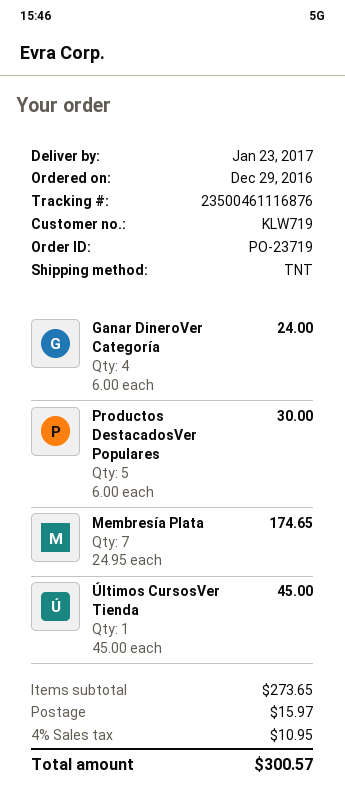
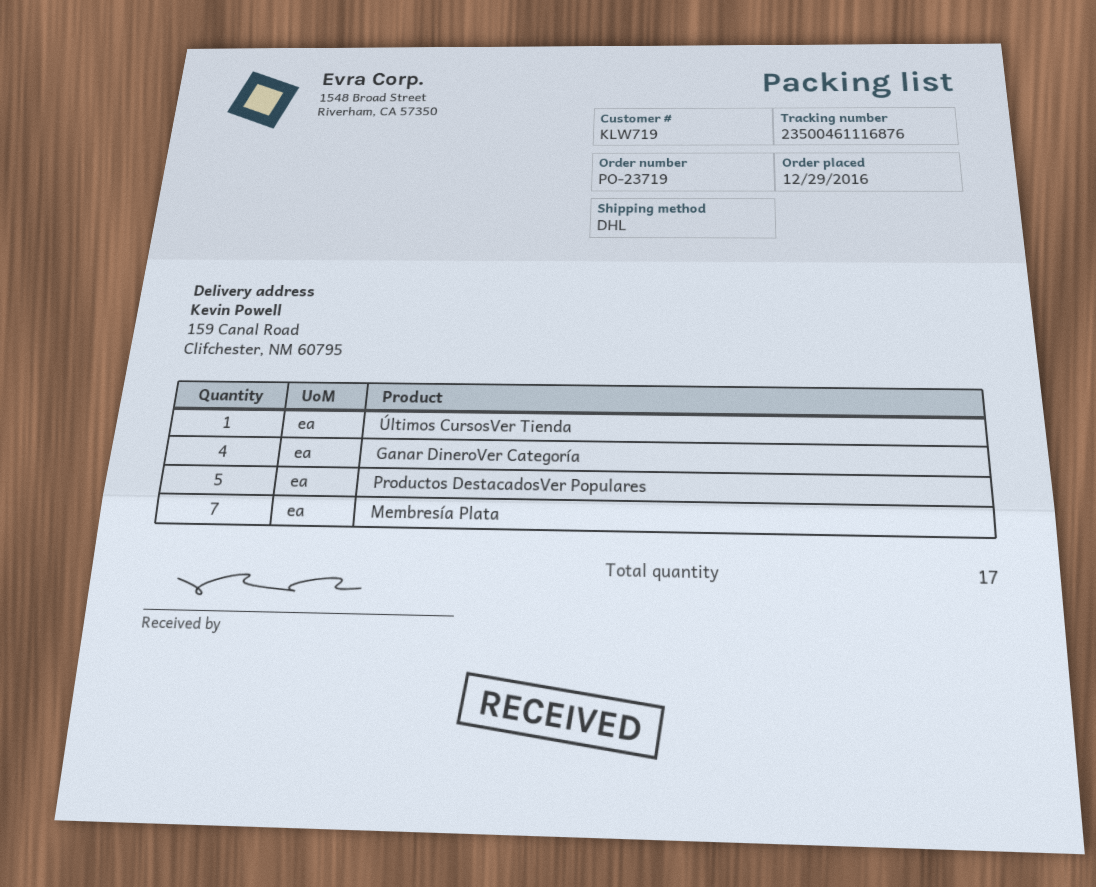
shipping method: TNT -> DHL

